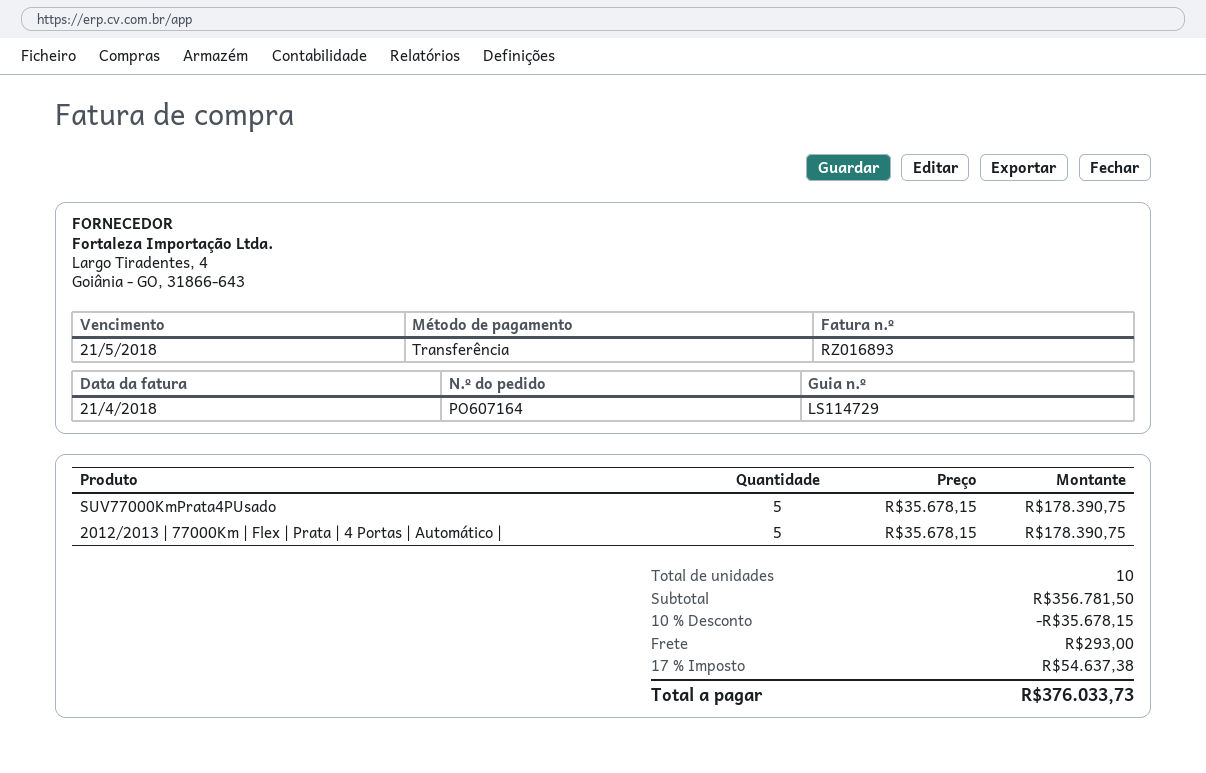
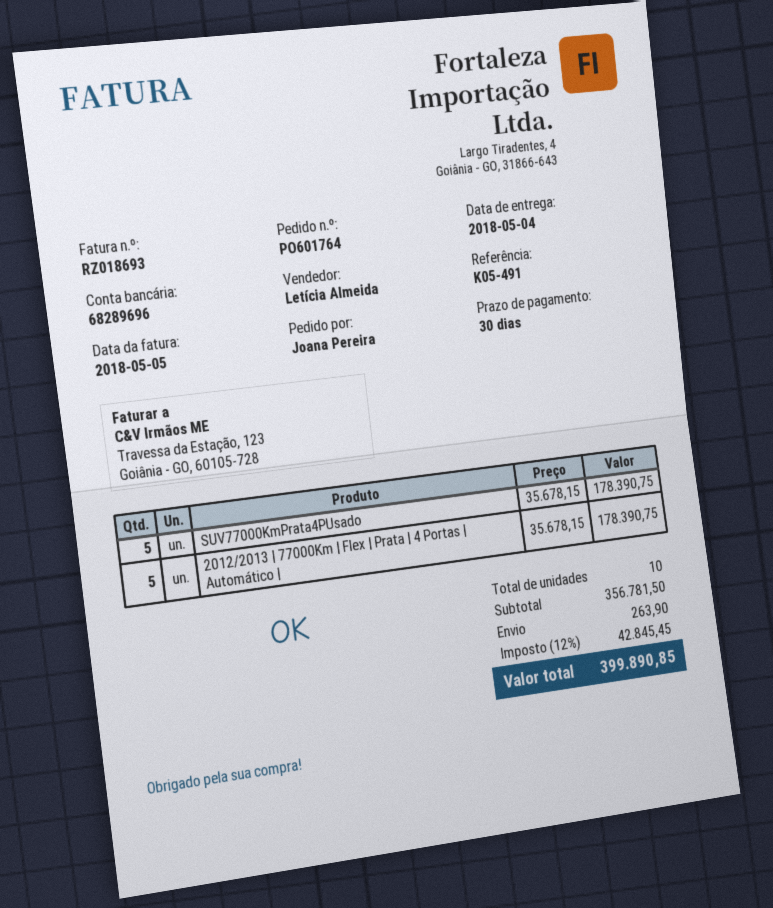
order number: PO607164 -> PO601764
invoice number: RZ016893 -> RZ018693
invoice date: 2018-04-21 -> 2018-05-05
discount: 10% = 35678.15 -> none
shipping: 293.00 -> 263.90
tax: 17% = 54637.38 -> 12% = 42845.45
total: 376033.73 -> 399890.85

